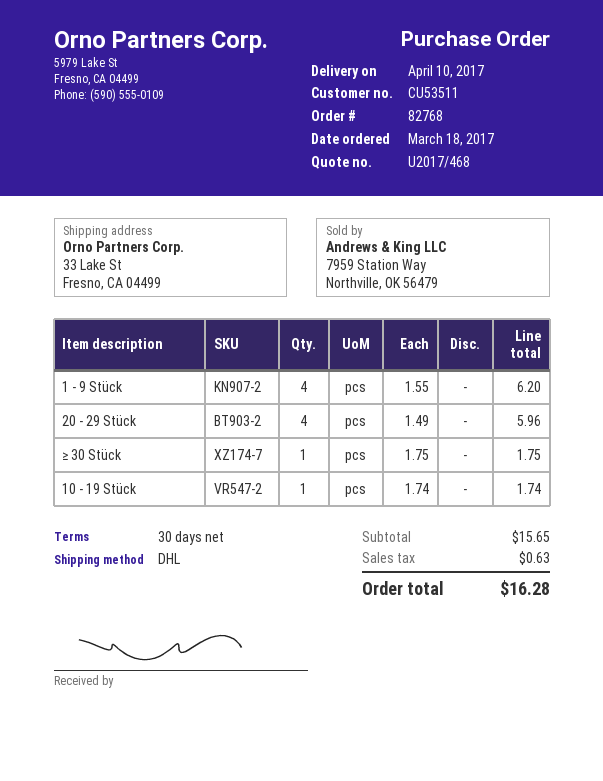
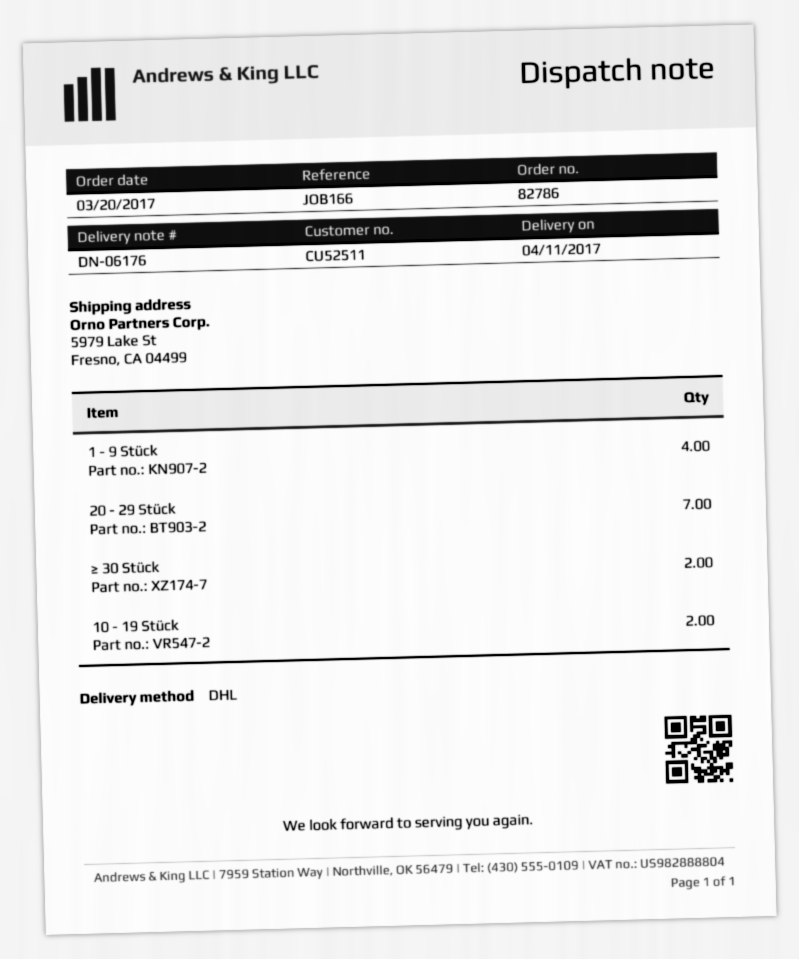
order number: 82768 -> 82786
order date: 2017-03-18 -> 2017-03-20
delivery date: 2017-04-10 -> 2017-04-11
customer number: CU53511 -> CU52511
ship to: 33 Lake St, Fresno, CA 04499 -> 5979 Lake St, Fresno, CA 04499
20 - 29 Stück: 4 -> 7
≥ 30 Stück: 1 -> 2
10 - 19 Stück: 1 -> 2

